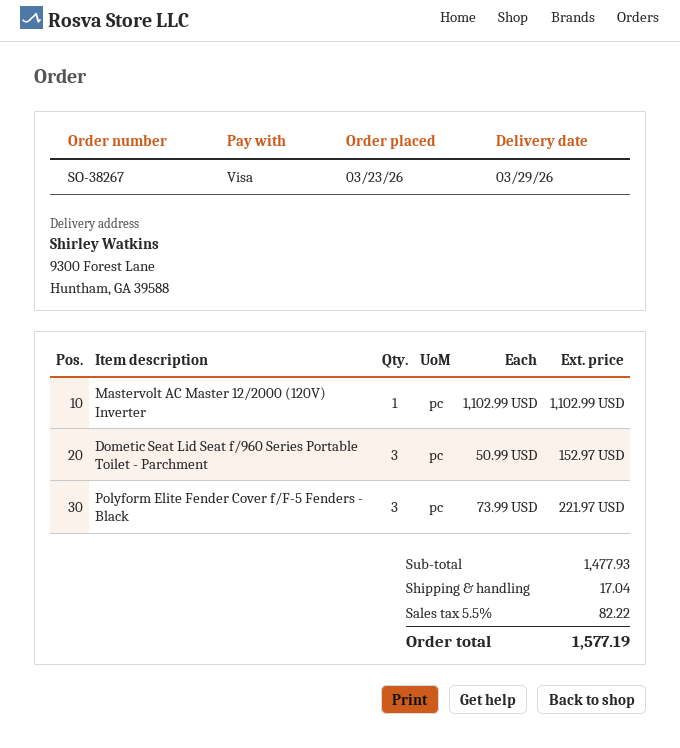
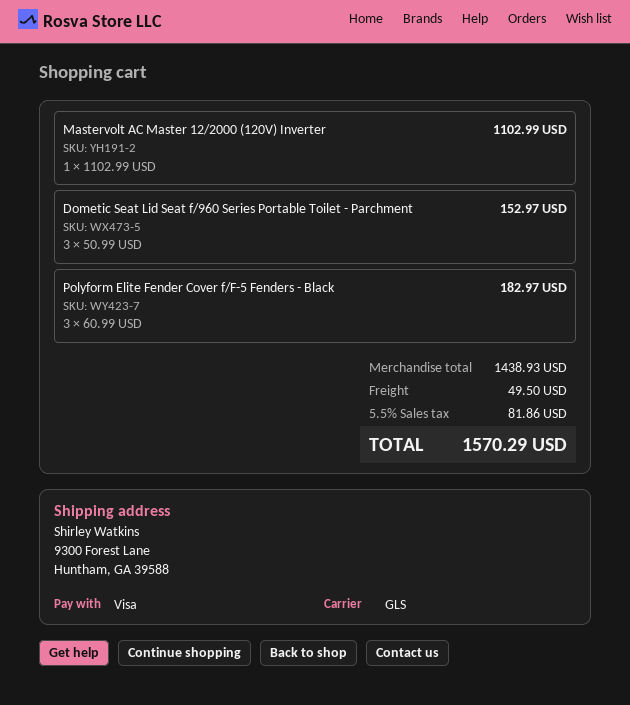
Polyform Elite Fender Cover f/F-5 Fenders - Black: 3 x 73.99 = 221.97 -> 3 x 60.99 = 182.97
subtotal: 1477.93 -> 1438.93
shipping: 17.04 -> 49.50
tax: 5.5% = 82.22 -> 5.5% = 81.86
total: 1577.19 -> 1570.29

